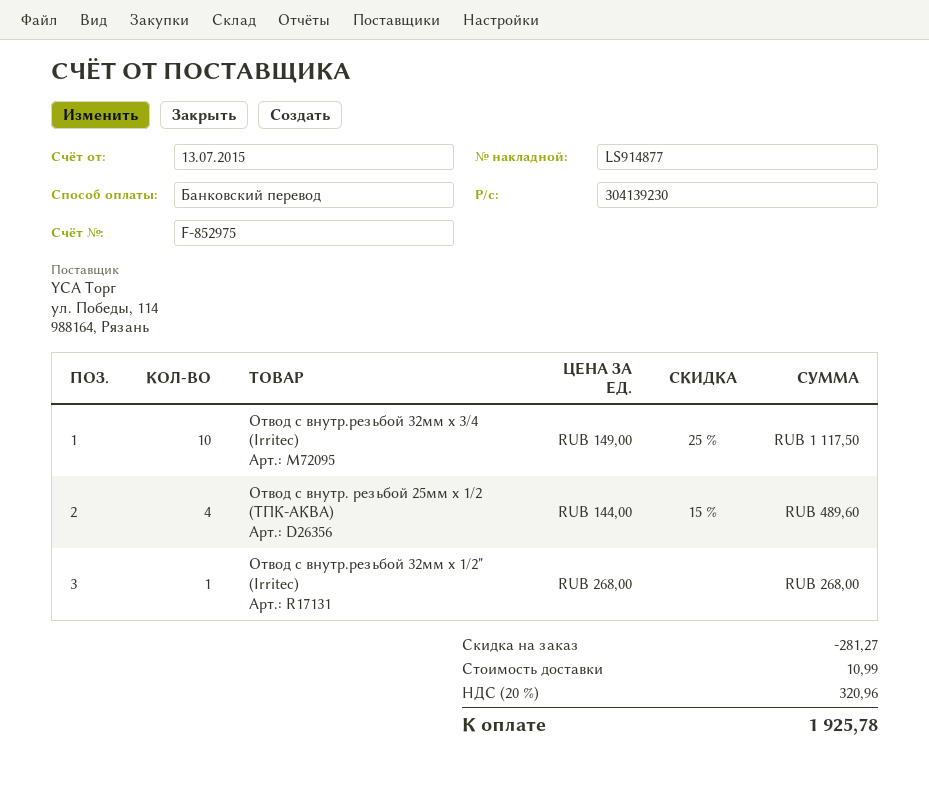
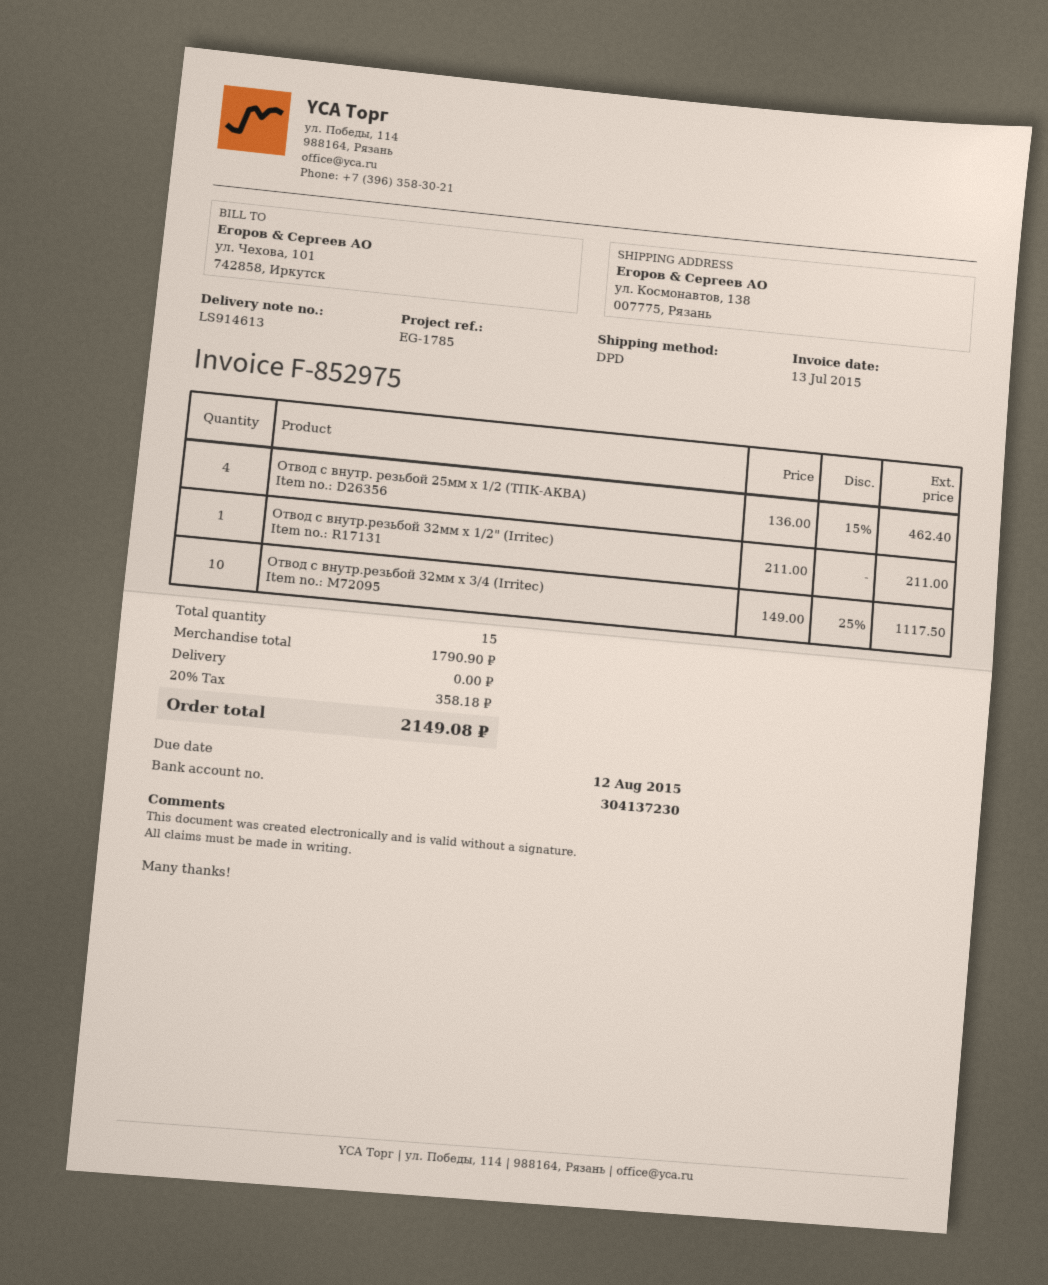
delivery note number: LS914877 -> LS914613
bank account: 304139230 -> 304137230
Отвод с внутр. резьбой 25мм х 1/2 (ТПК-АКВА): 4 x 144.00 - 15% = 489.60 -> 4 x 136.00 - 15% = 462.40
Отвод с внутр.резьбой 32мм х 1/2" (Irritec): 1 x 268.00 = 268.00 -> 1 x 211.00 = 211.00
discount: 281.27 -> none
shipping: 10.99 -> 0.00
tax: 20% = 320.96 -> 20% = 358.18
total: 1925.78 -> 2149.08

